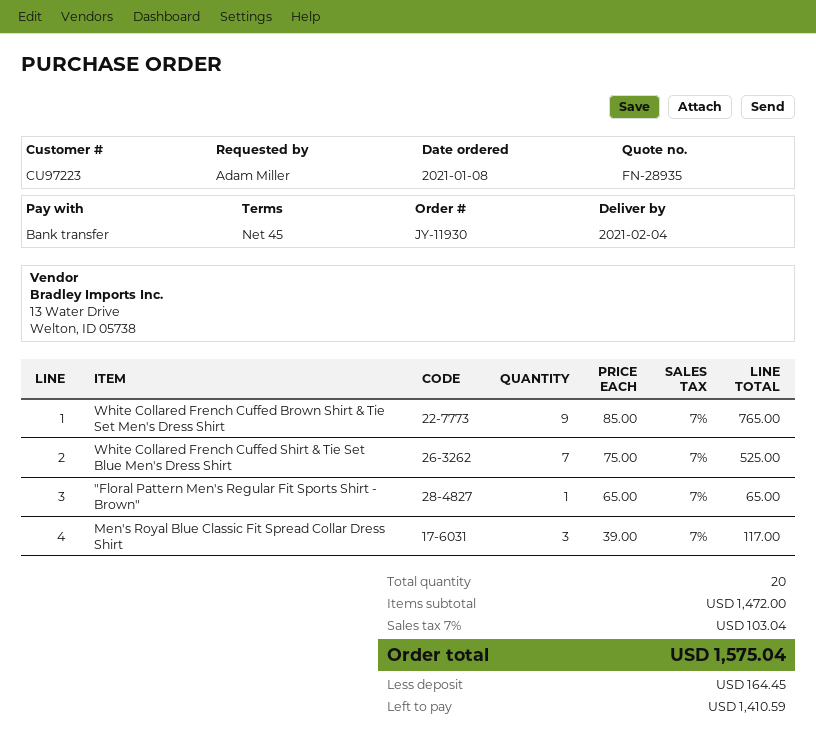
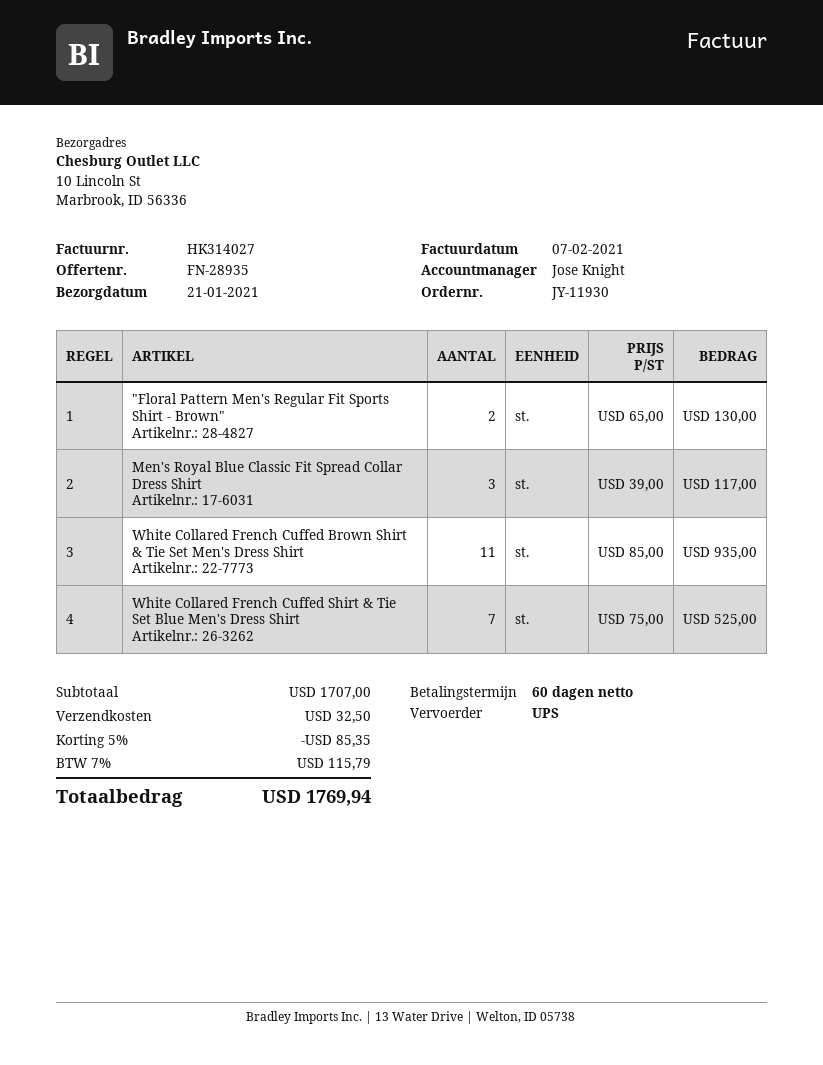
delivery date: 2021-02-04 -> 2021-01-21
payment terms: 45 days -> 60 days
White Collared French Cuffed Brown Shirt & Tie Set Men's Dress Shirt: 9 x 85.00 = 765.00 -> 11 x 85.00 = 935.00
"Floral Pattern Men's Regular Fit Sports Shirt - Brown": 1 x 65.00 = 65.00 -> 2 x 65.00 = 130.00
subtotal: 1472.00 -> 1707.00
discount: none -> 5% = 85.35
shipping: none -> 32.50
tax: 7% = 103.04 -> 7% = 115.79
total: 1575.04 -> 1769.94

